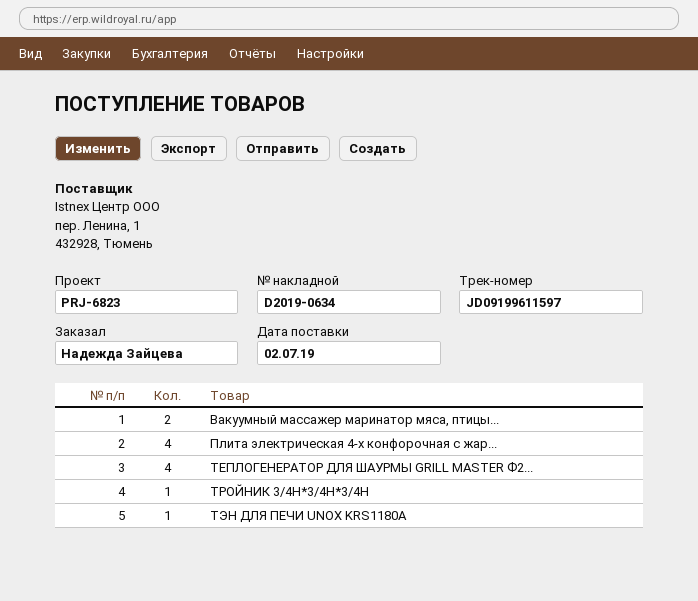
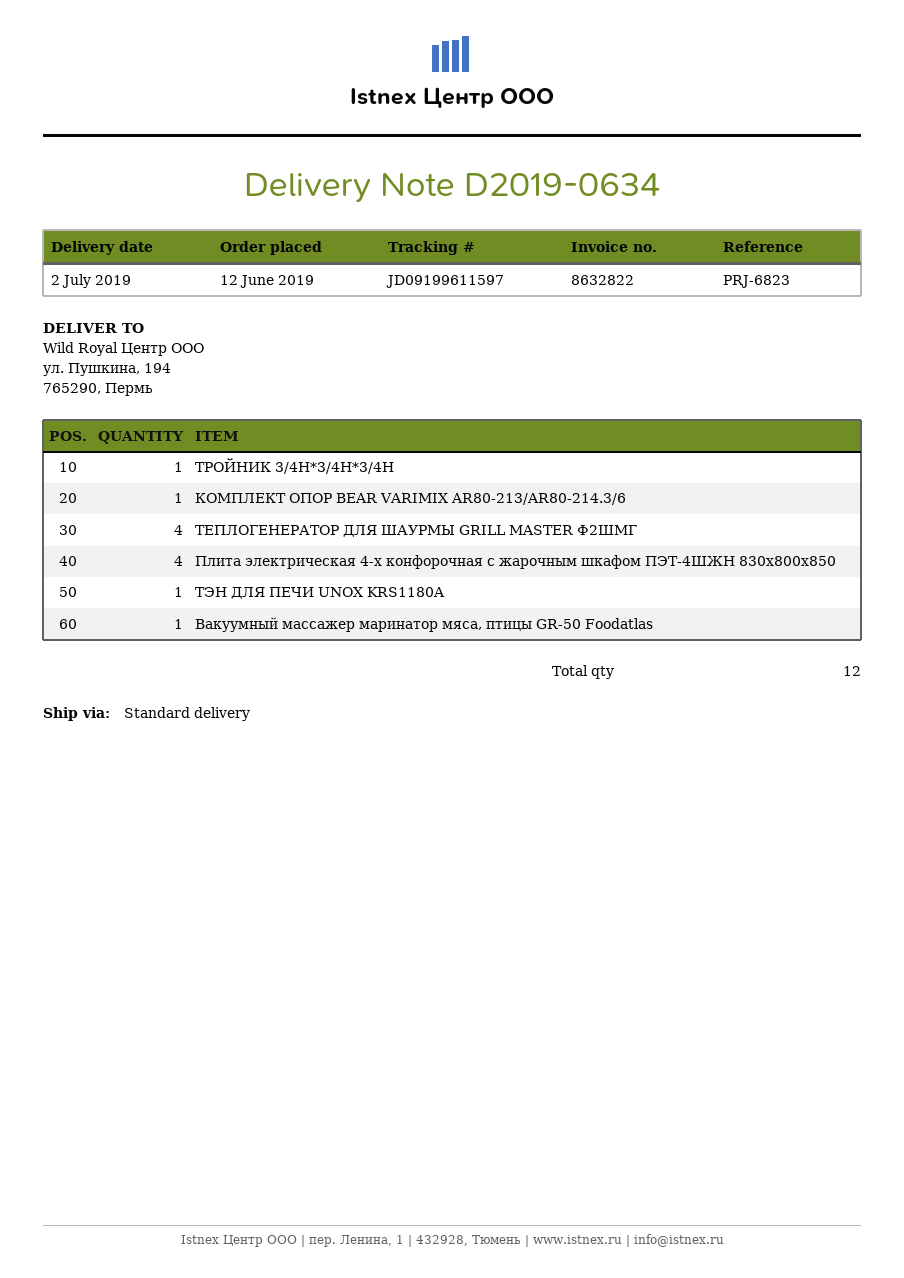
Вакуумный массажер маринатор мяса, птицы...: 2 -> 1
КОМПЛЕКТ ОПОР BEAR VARIMIX AR80-213/AR80-214.3/6: none -> 1

